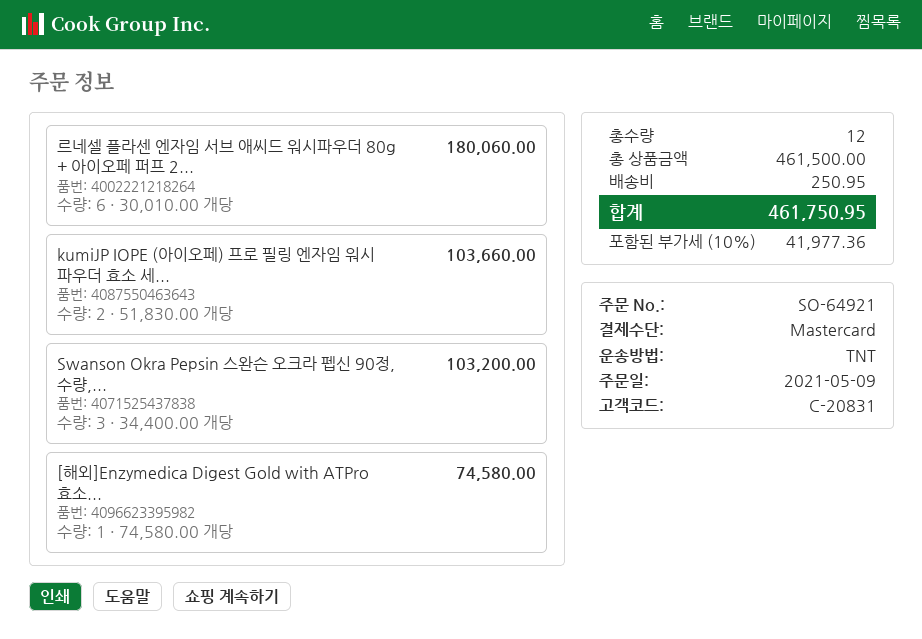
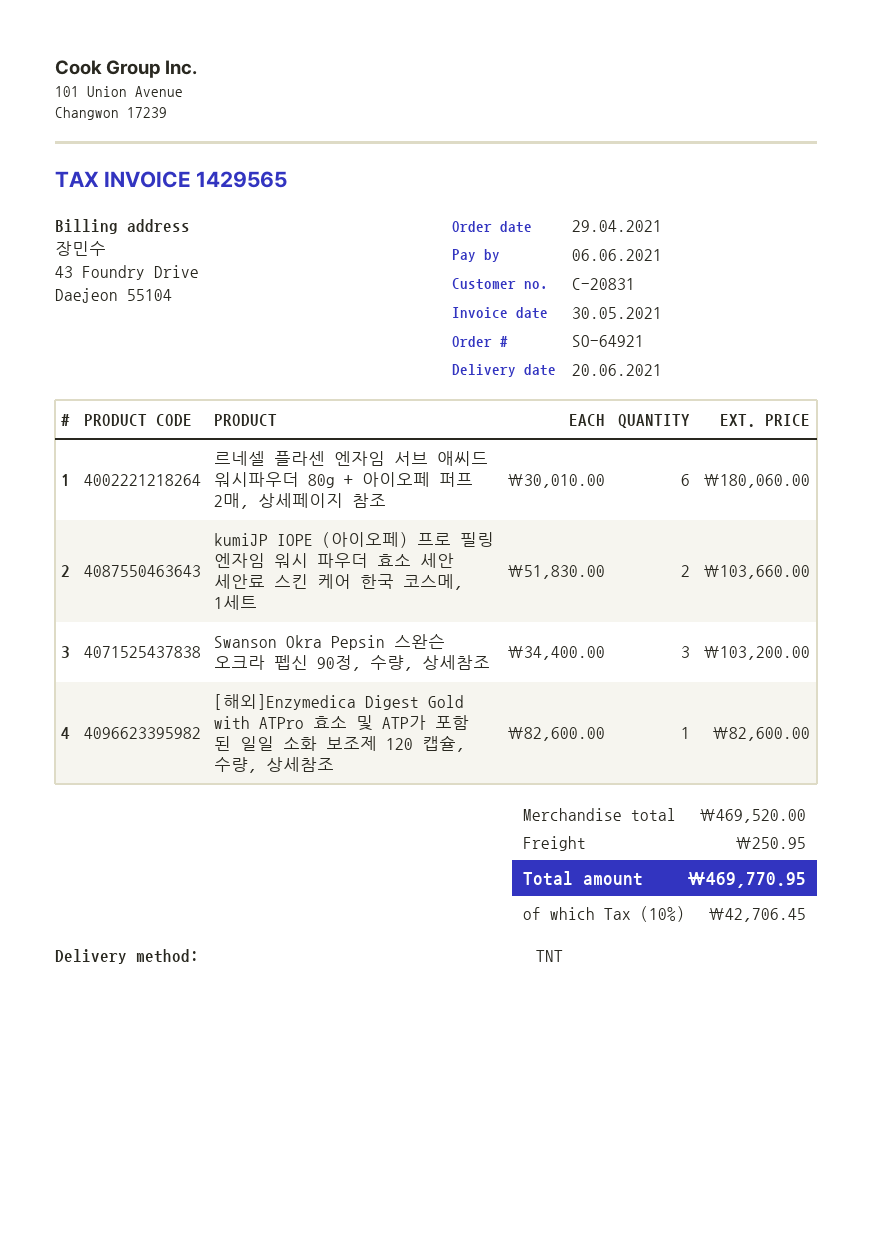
order date: 2021-05-09 -> 2021-04-29
[해외]Enzymedica Digest Gold with ATPro 효소...: 1 x 74580.00 = 74580.00 -> 1 x 82600.00 = 82600.00
subtotal: 461500.00 -> 469520.00
tax: 10% = 41977.36 -> 10% = 42706.45
total: 461750.95 -> 469770.95

